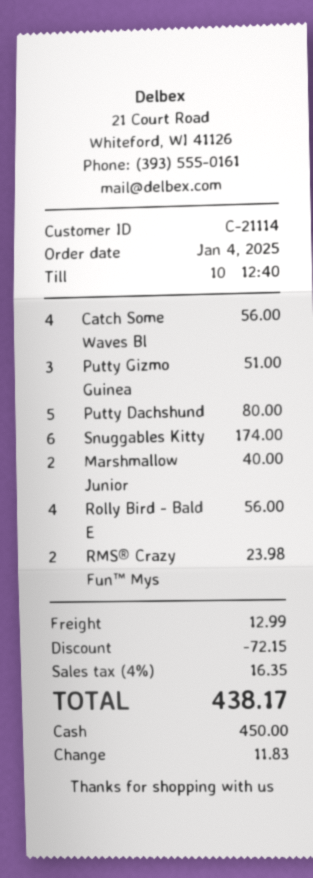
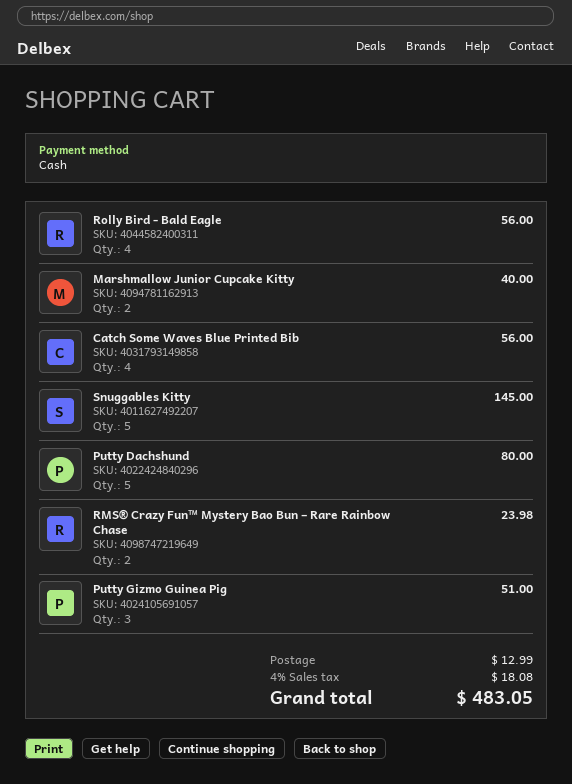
Snuggables Kitty: 6 for 174.00 -> 5 for 145.00
discount: 72.15 -> none
tax: 4% = 16.35 -> 4% = 18.08
total: 438.17 -> 483.05

